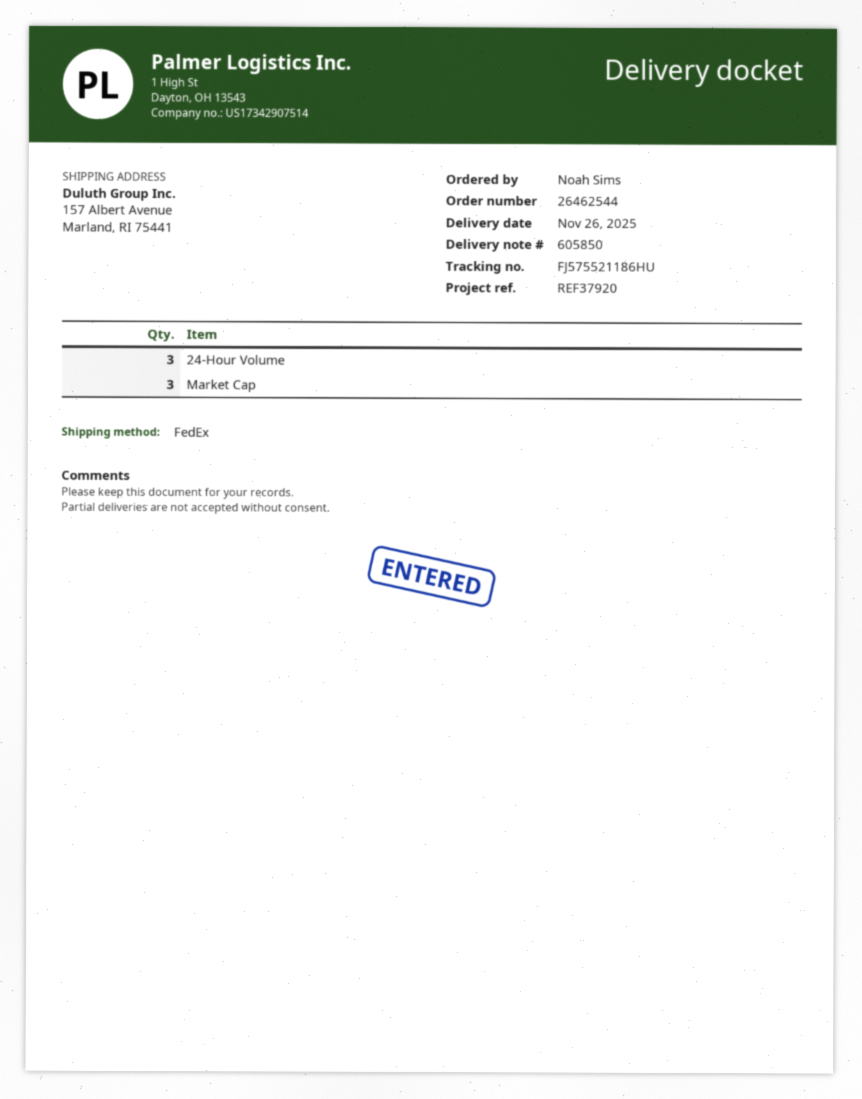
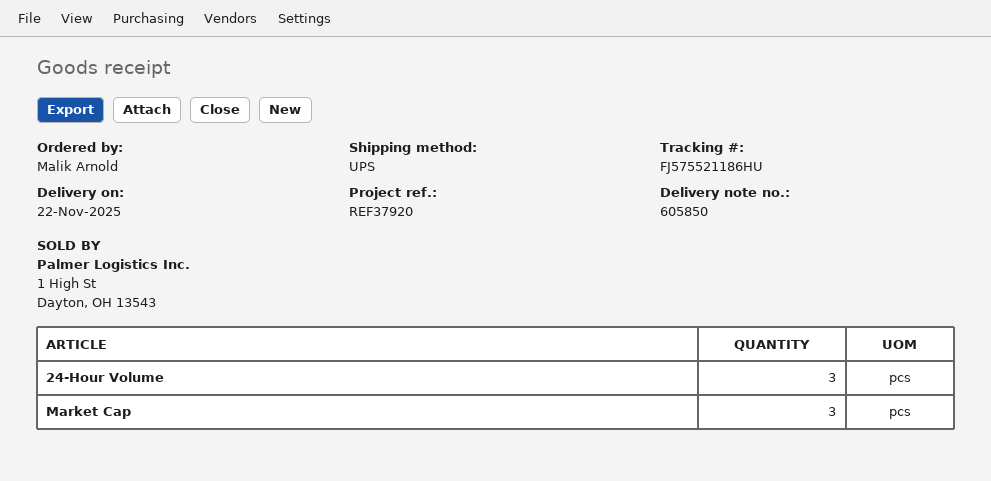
delivery date: 2025-11-26 -> 2025-11-22
ordered by: Noah Sims -> Malik Arnold
shipping method: FedEx -> UPS

